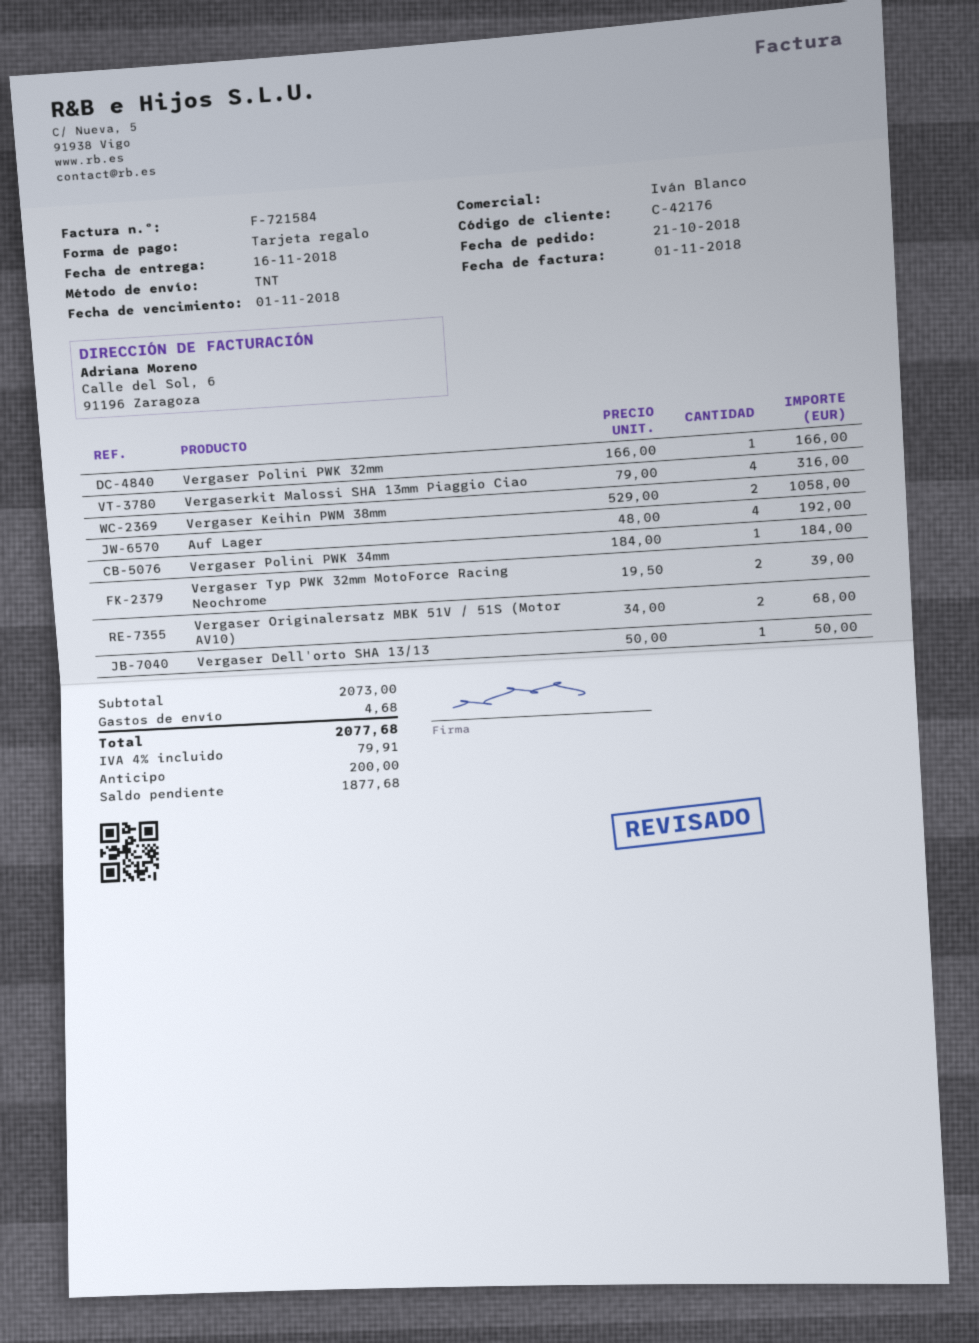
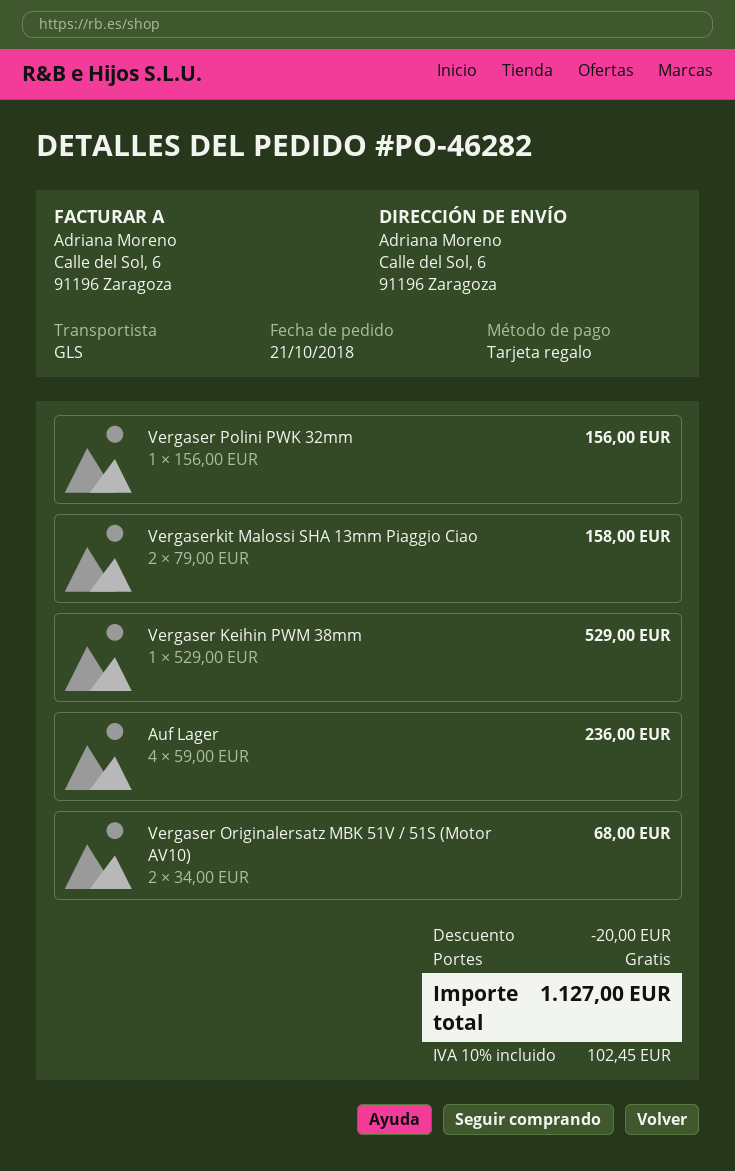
shipping method: TNT -> GLS
Vergaser Polini PWK 32mm: 1 x 166.00 = 166.00 -> 1 x 156.00 = 156.00
Vergaserkit Malossi SHA 13mm Piaggio Ciao: 4 x 79.00 = 316.00 -> 2 x 79.00 = 158.00
Vergaser Keihin PWM 38mm: 2 x 529.00 = 1058.00 -> 1 x 529.00 = 529.00
Auf Lager: 4 x 48.00 = 192.00 -> 4 x 59.00 = 236.00
Vergaser Polini PWK 34mm: 1 x 184.00 = 184.00 -> none
Vergaser Typ PWK 32mm MotoForce Racing Neochrome: 2 x 19.50 = 39.00 -> none
Vergaser Dell'orto SHA 13/13: 1 x 50.00 = 50.00 -> none
discount: none -> 20.00
shipping: 4.68 -> 0.00
tax: 4% = 79.91 -> 10% = 102.45
total: 2077.68 -> 1127.00

